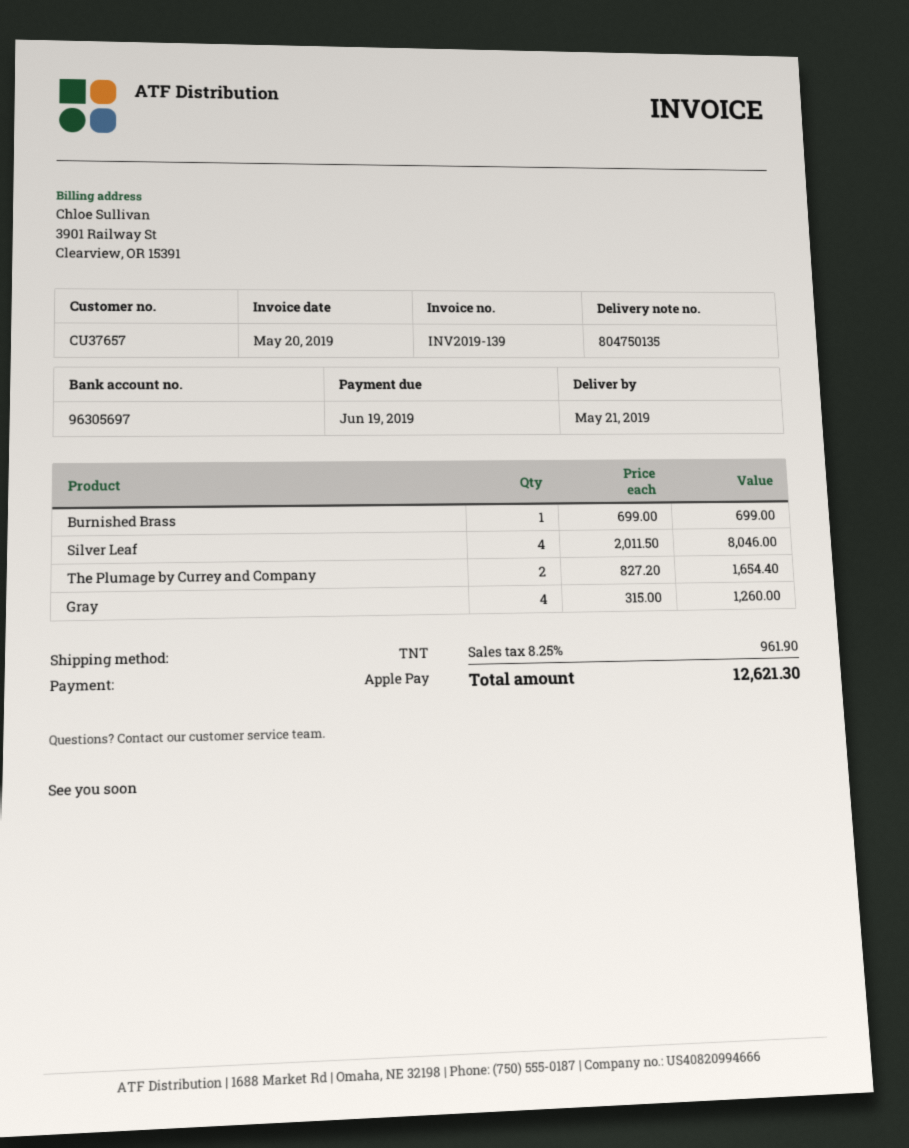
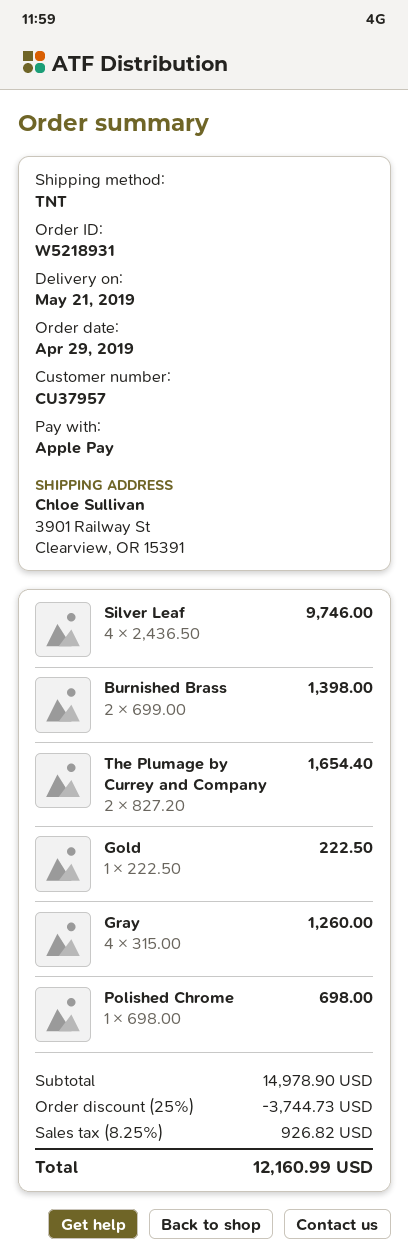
customer number: CU37657 -> CU37957
Burnished Brass: 1 x 699.00 = 699.00 -> 2 x 699.00 = 1398.00
Silver Leaf: 4 x 2011.50 = 8046.00 -> 4 x 2436.50 = 9746.00
Gold: none -> 1 x 222.50 = 222.50
Polished Chrome: none -> 1 x 698.00 = 698.00
discount: none -> 25% = 3744.73
tax: 8.25% = 961.90 -> 8.25% = 926.82
total: 12621.30 -> 12160.99

